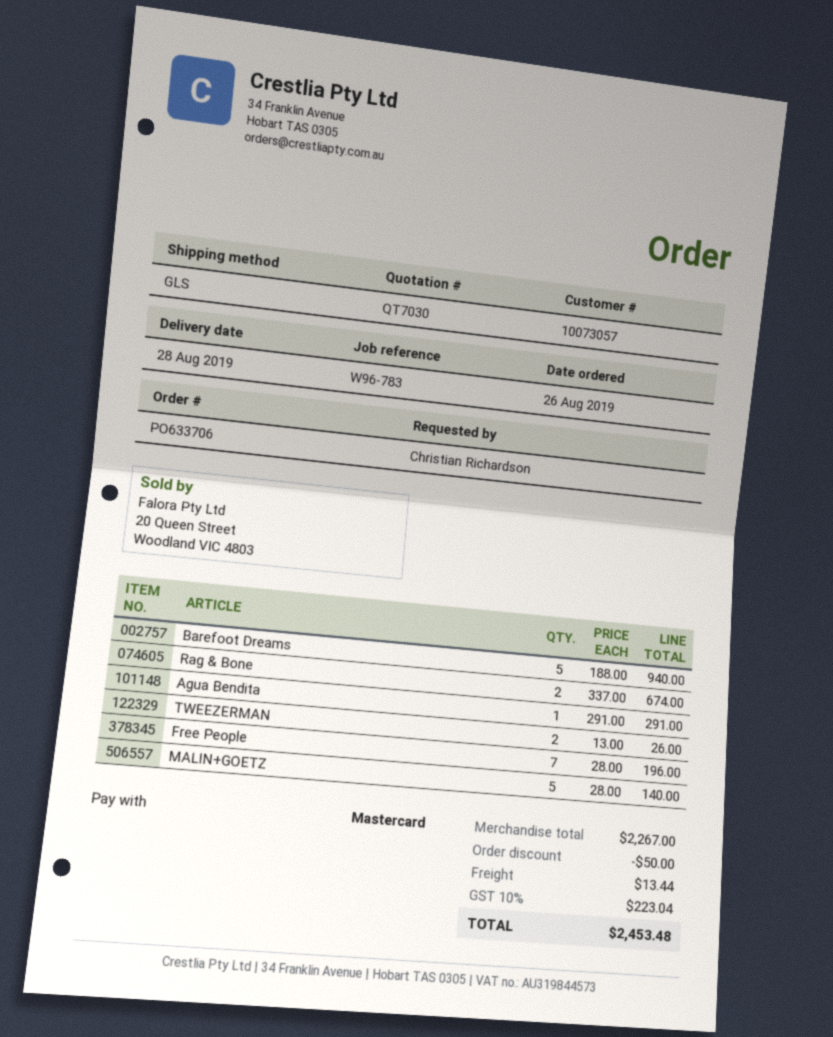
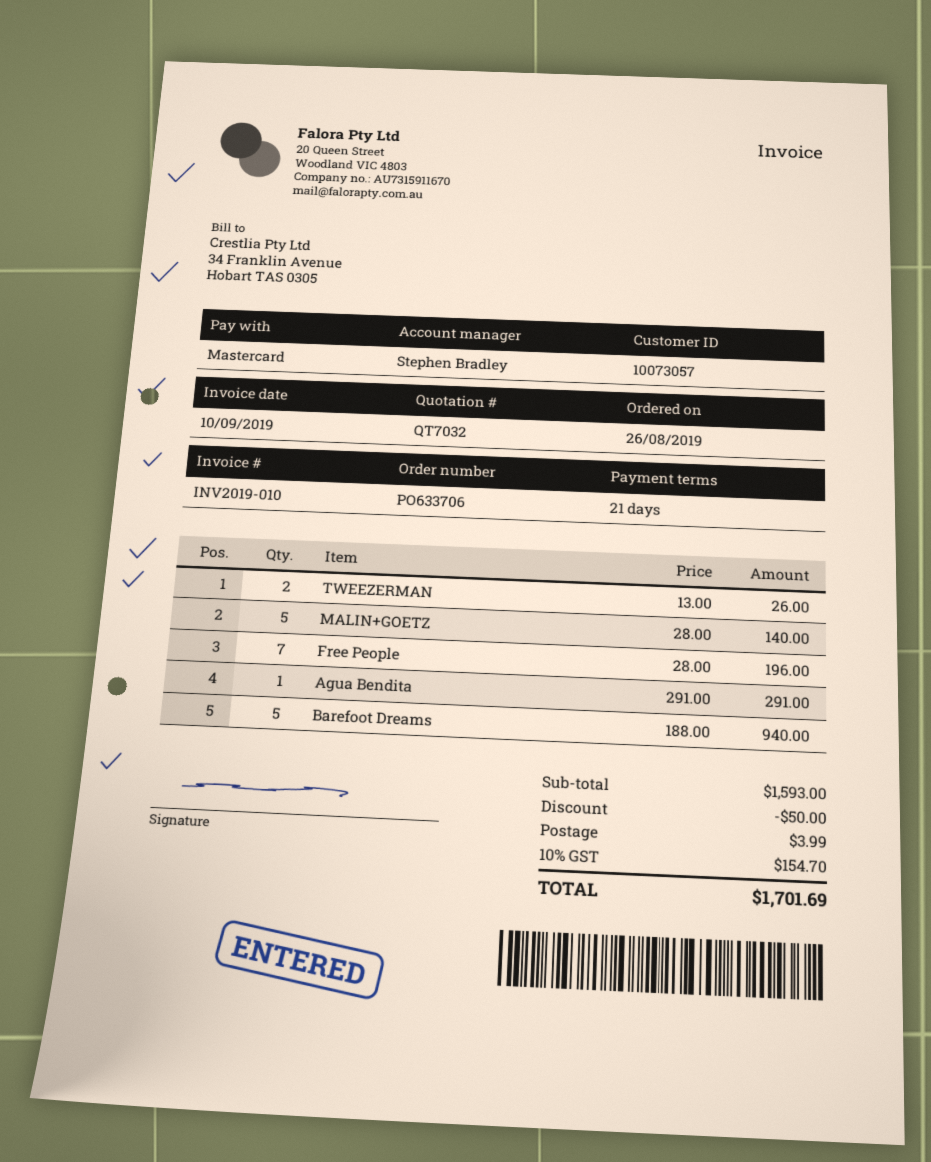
quote number: QT7030 -> QT7032
Rag & Bone: 2 x 337.00 = 674.00 -> none
subtotal: 2267.00 -> 1593.00
shipping: 13.44 -> 3.99
tax: 10% = 223.04 -> 10% = 154.70
total: 2453.48 -> 1701.69

